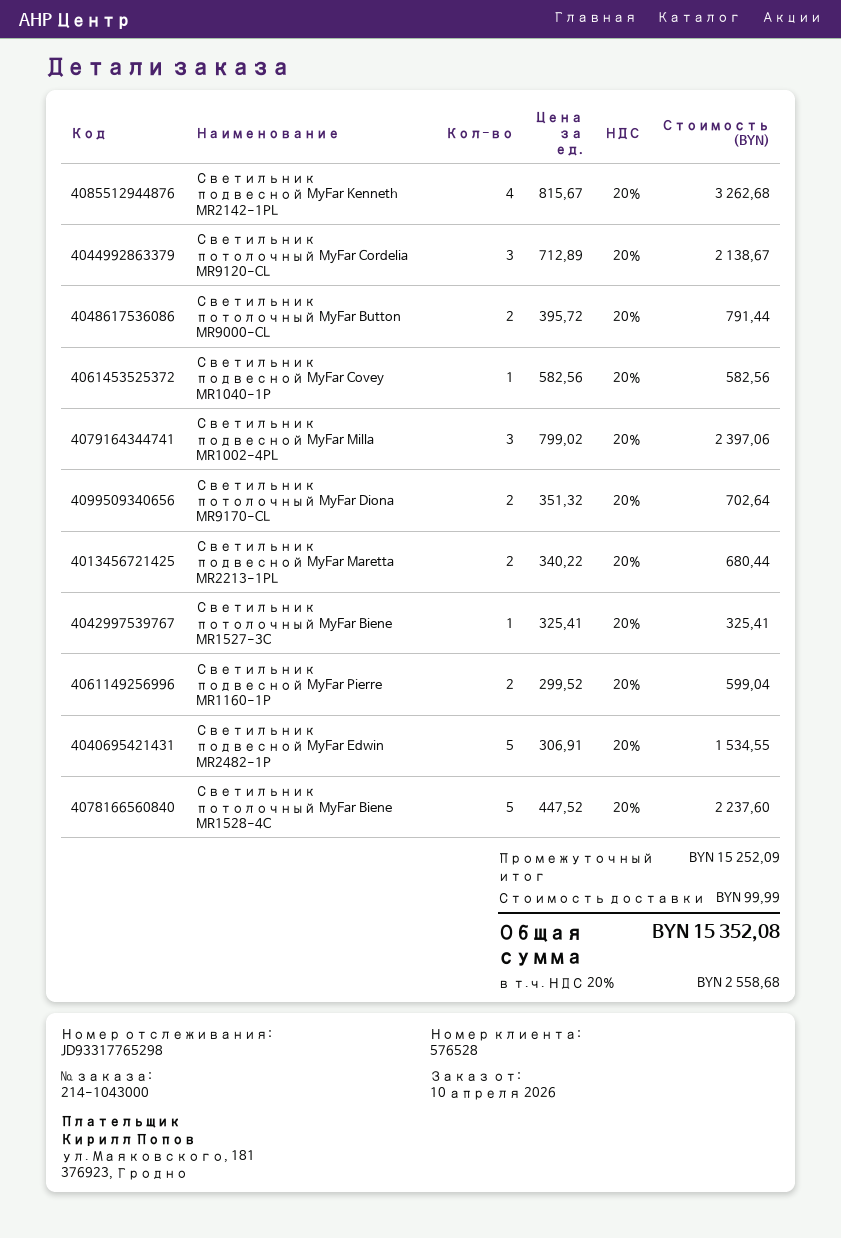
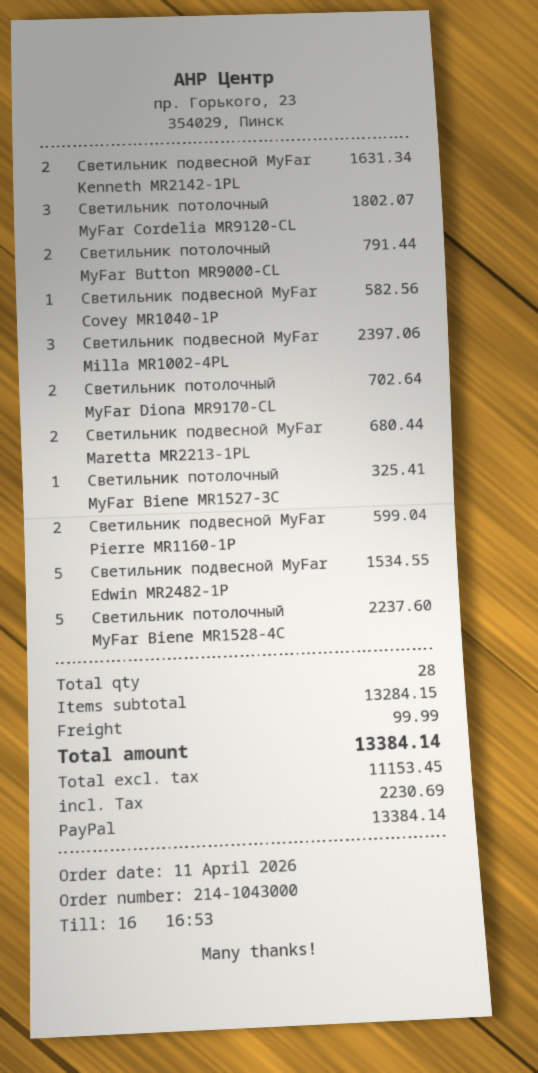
order date: 2026-04-10 -> 2026-04-11
Светильник подвесной MyFar Kenneth MR2142-1PL: 4 for 3262.68 -> 2 for 1631.34
Светильник потолочный MyFar Cordelia MR9120-CL: 3 for 2138.67 -> 3 for 1802.07
subtotal: 15252.09 -> 13284.15
tax: 2558.68 -> 2230.69
total: 15352.08 -> 13384.14

